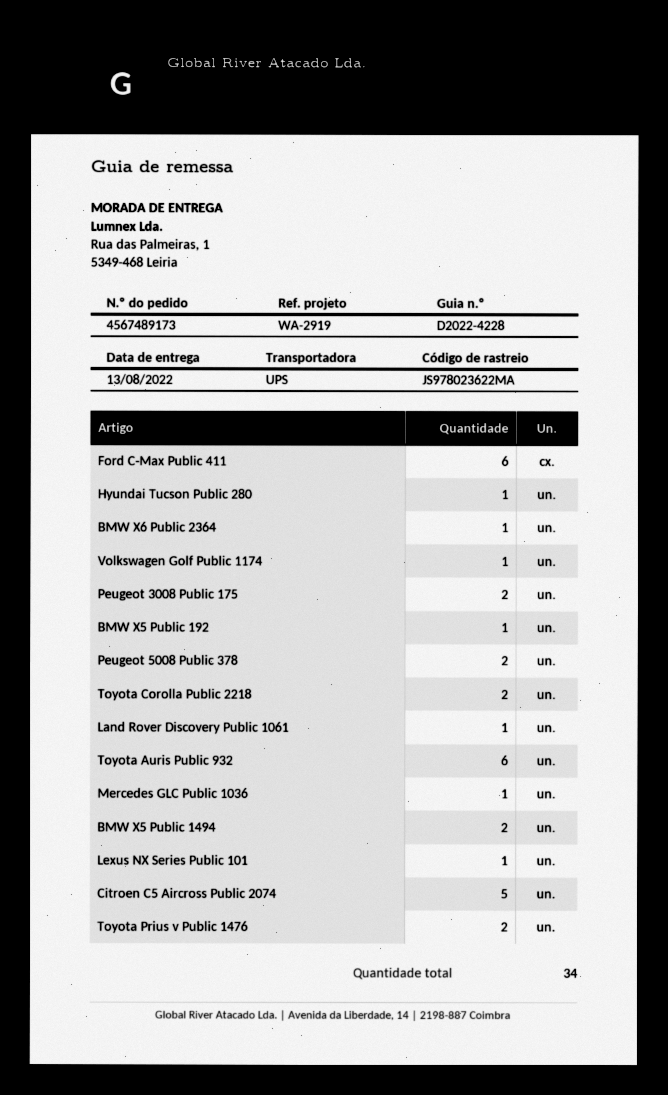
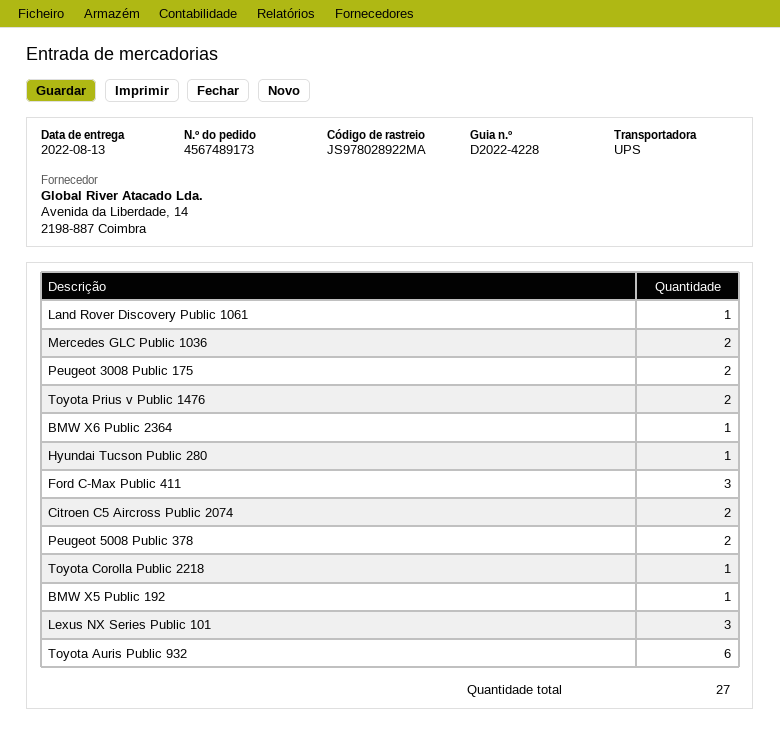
tracking number: JS978023622MA -> JS978028922MA
Ford C-Max Public 411: 6 -> 3
Volkswagen Golf Public 1174: 1 -> none
Toyota Corolla Public 2218: 2 -> 1
Mercedes GLC Public 1036: 1 -> 2
BMW X5 Public 1494: 2 -> none
Lexus NX Series Public 101: 1 -> 3
Citroen C5 Aircross Public 2074: 5 -> 2
total quantity: 34 -> 27

